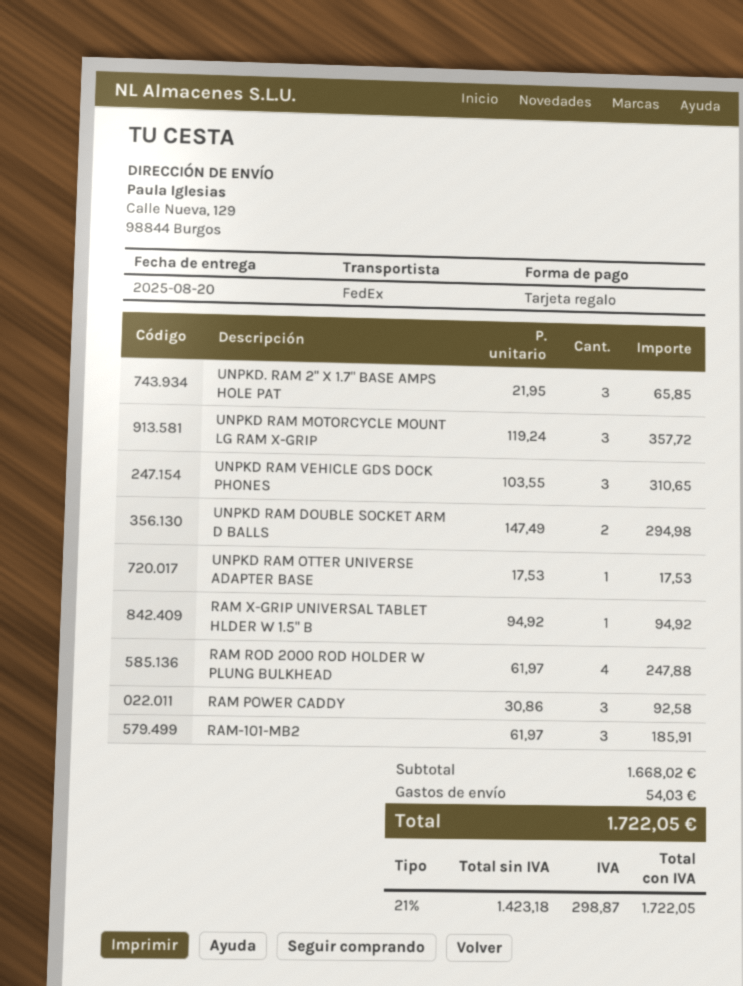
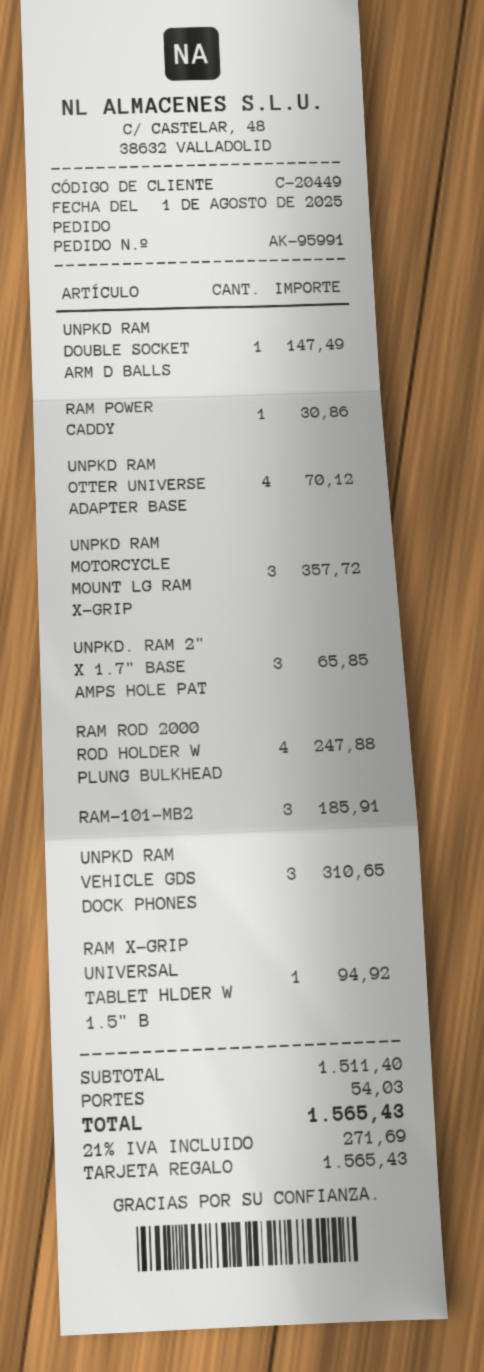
UNPKD RAM DOUBLE SOCKET ARM D BALLS: 2 for 294.98 -> 1 for 147.49
UNPKD RAM OTTER UNIVERSE ADAPTER BASE: 1 for 17.53 -> 4 for 70.12
RAM POWER CADDY: 3 for 92.58 -> 1 for 30.86
subtotal: 1668.02 -> 1511.40
tax: 21% = 298.87 -> 21% = 271.69
total: 1722.05 -> 1565.43

